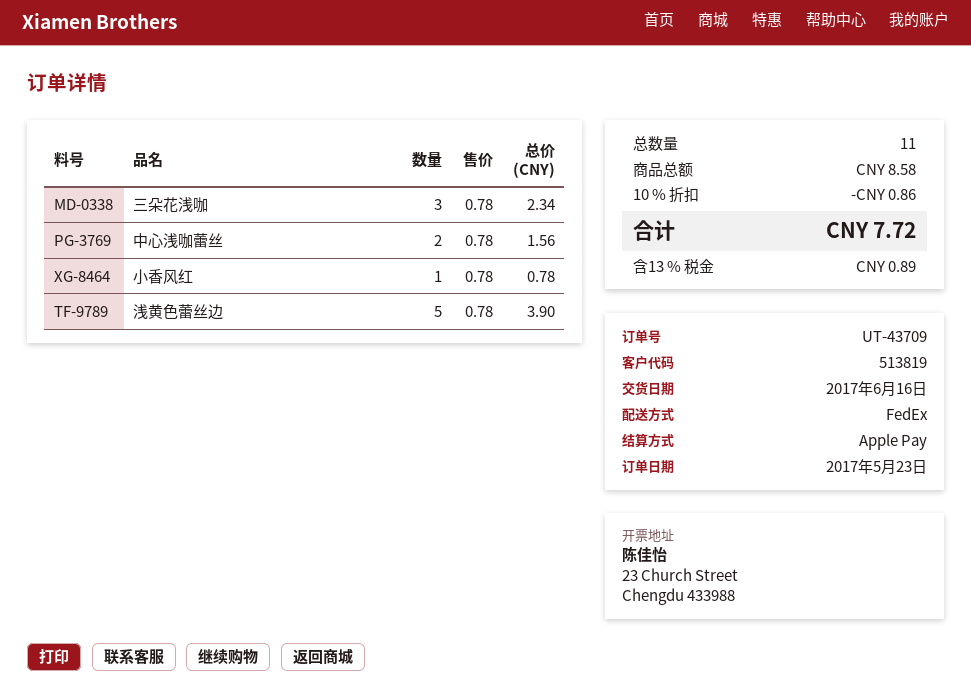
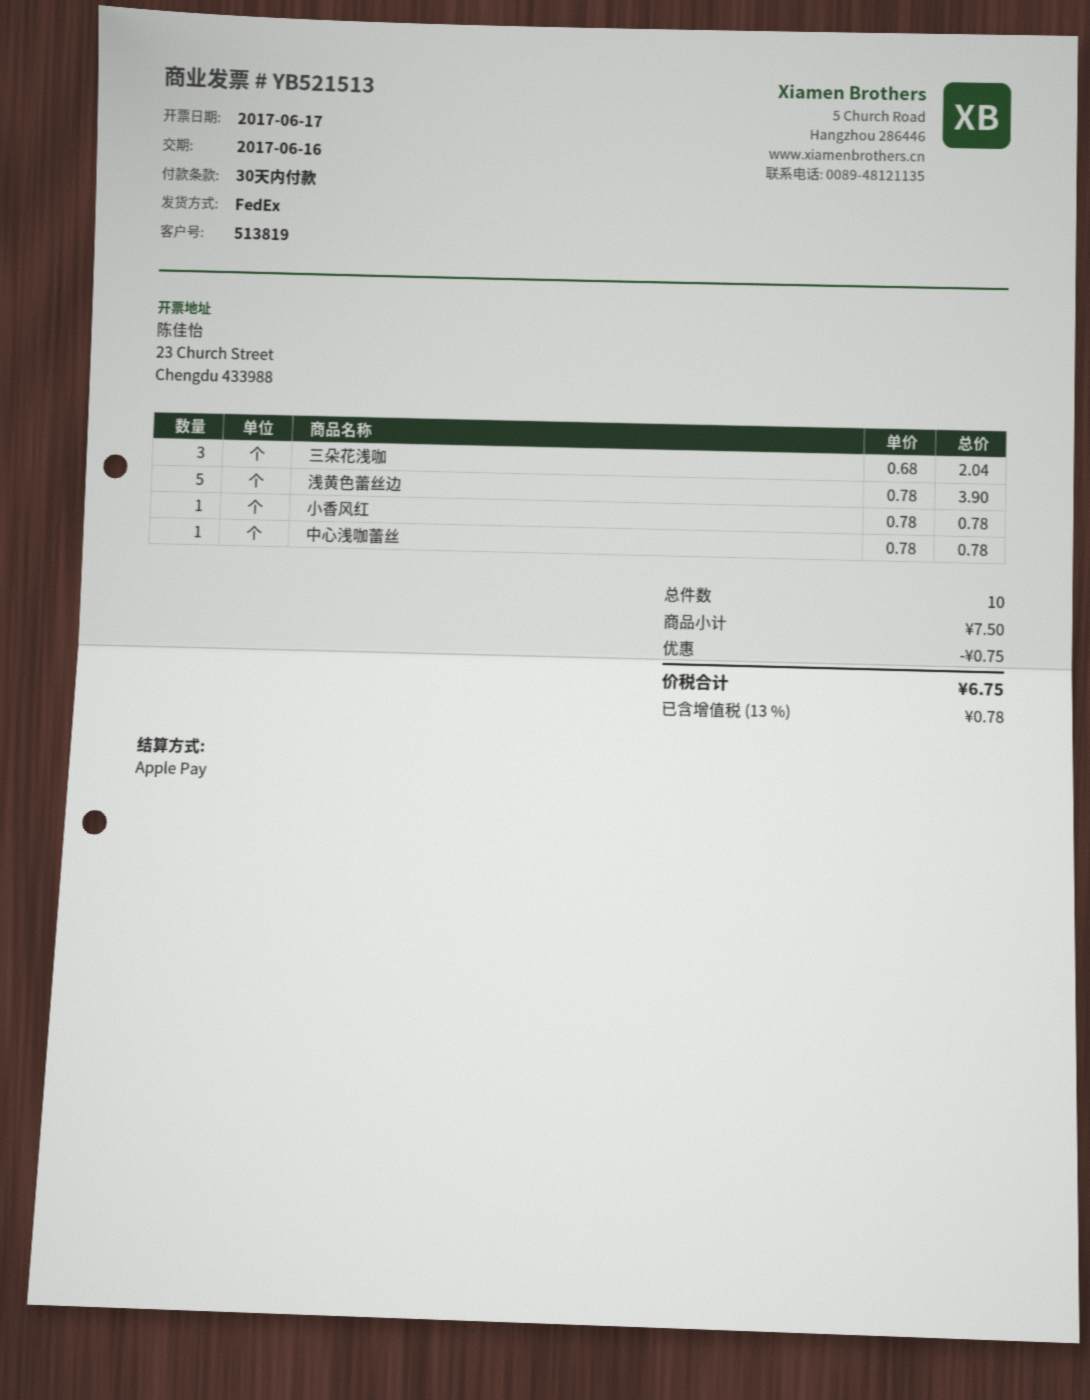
三朵花浅咖: 3 x 0.78 = 2.34 -> 3 x 0.68 = 2.04
中心浅咖蕾丝: 2 x 0.78 = 1.56 -> 1 x 0.78 = 0.78
total quantity: 11 -> 10
subtotal: 8.58 -> 7.50
discount: 0.86 -> 0.75
tax: 13% = 0.89 -> 13% = 0.78
total: 7.72 -> 6.75

